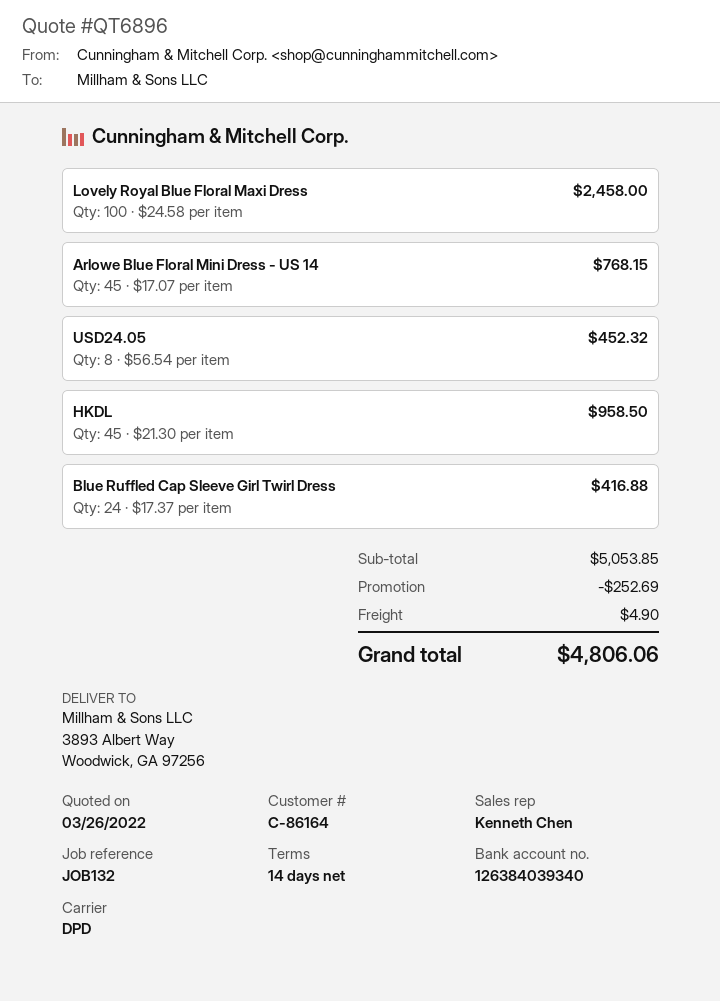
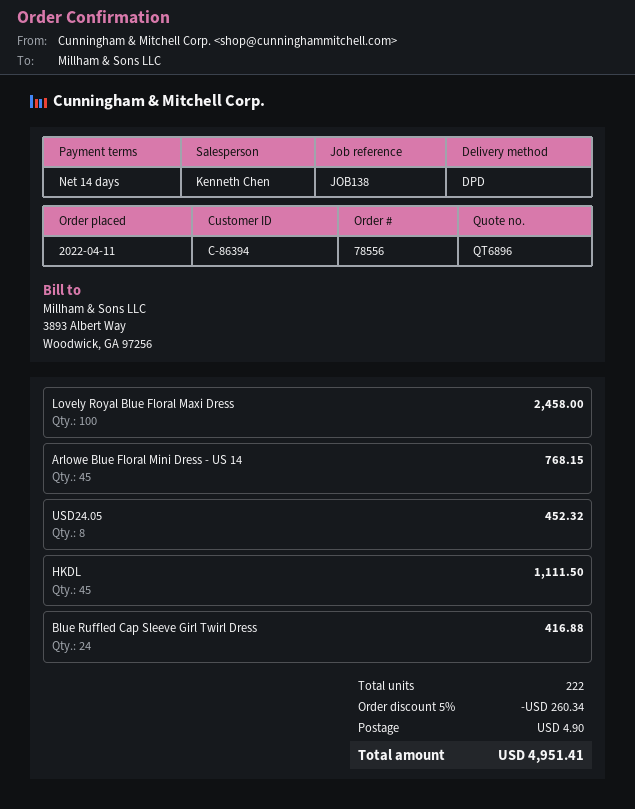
customer number: C-86164 -> C-86394
reference: JOB132 -> JOB138
HKDL: 45 for 958.50 -> 45 for 1111.50
discount: 252.69 -> 260.34
total: 4806.06 -> 4951.41

